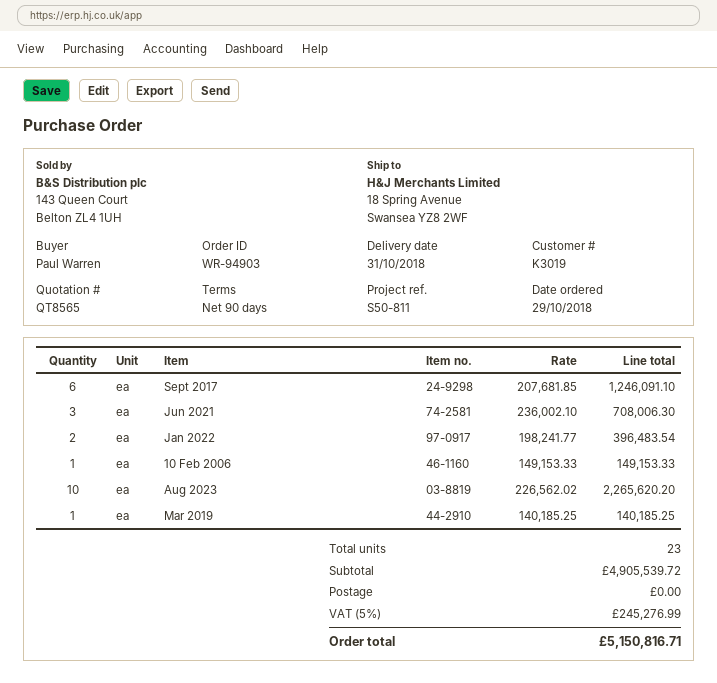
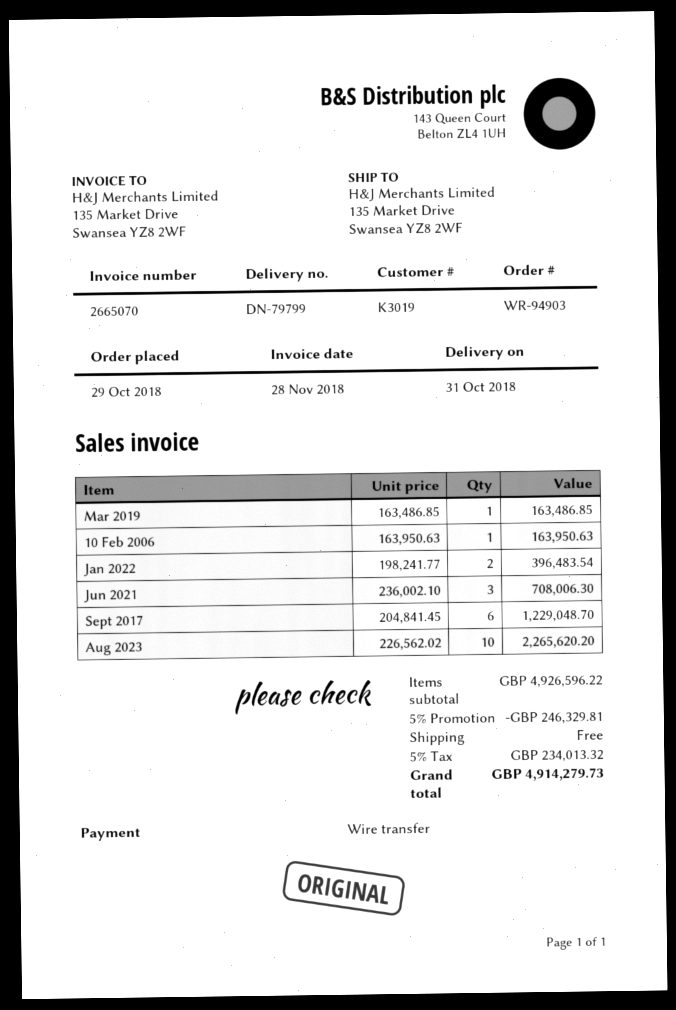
ship to: 18 Spring Avenue, Swansea YZ8 2WF -> 135 Market Drive, Swansea YZ8 2WF
Sept 2017: 6 x 207681.85 = 1246091.10 -> 6 x 204841.45 = 1229048.70
10 Feb 2006: 1 x 149153.33 = 149153.33 -> 1 x 163950.63 = 163950.63
Mar 2019: 1 x 140185.25 = 140185.25 -> 1 x 163486.85 = 163486.85
subtotal: 4905539.72 -> 4926596.22
discount: none -> 5% = 246329.81
tax: 5% = 245276.99 -> 5% = 234013.32
total: 5150816.71 -> 4914279.73

